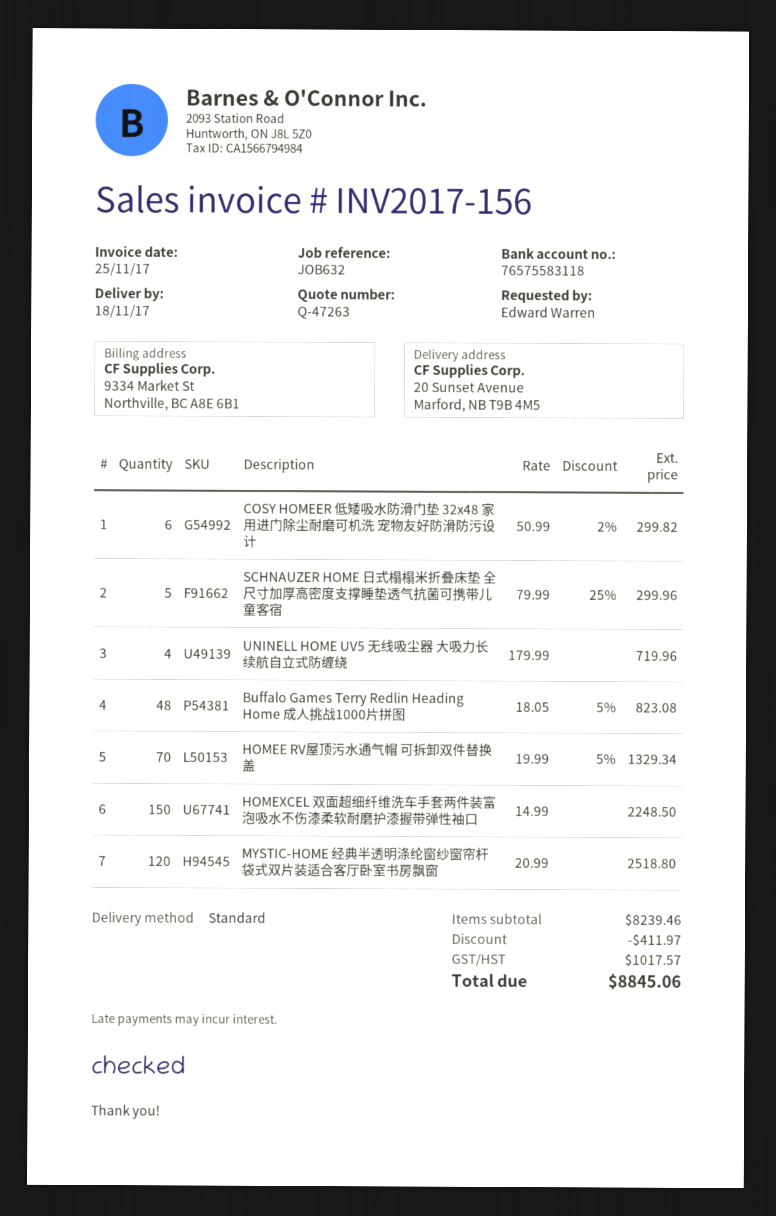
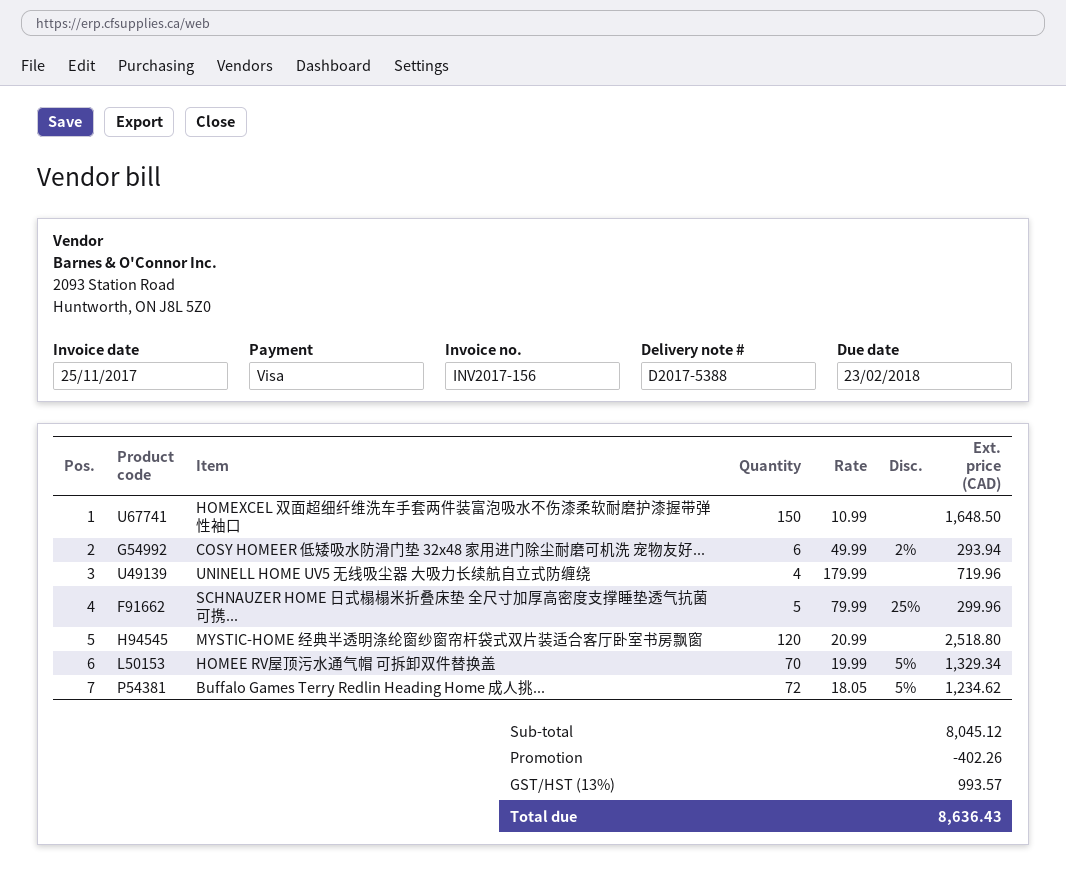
COSY HOMEER 低矮吸水防滑门垫 32x48 家用进门除尘耐磨可机洗 宠物友好防滑防污设计: 6 x 50.99 - 2% = 299.82 -> 6 x 49.99 - 2% = 293.94
Buffalo Games Terry Redlin Heading Home 成人挑战1000片拼图: 48 x 18.05 - 5% = 823.08 -> 72 x 18.05 - 5% = 1234.62
HOMEXCEL 双面超细纤维洗车手套两件装富泡吸水不伤漆柔软耐磨护漆握带弹性袖口: 150 x 14.99 = 2248.50 -> 150 x 10.99 = 1648.50
subtotal: 8239.46 -> 8045.12
discount: 411.97 -> 402.26
tax: 1017.57 -> 993.57
total: 8845.06 -> 8636.43

